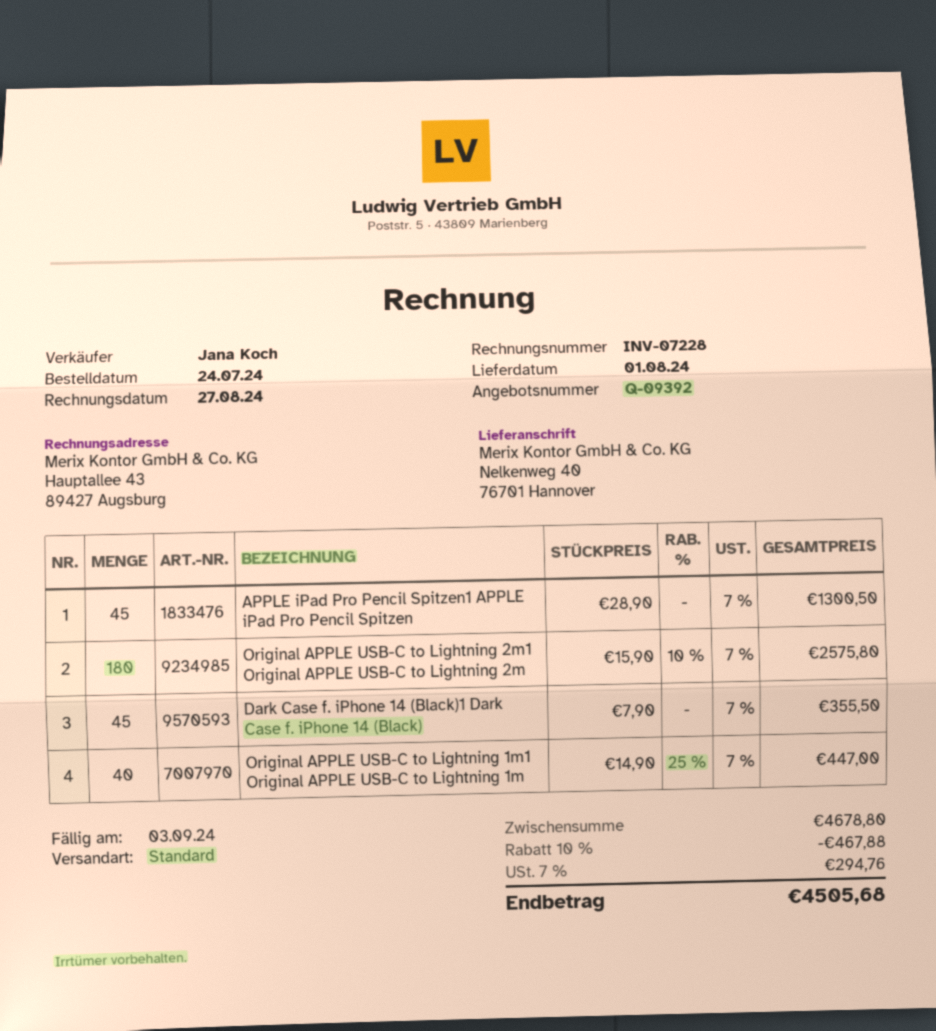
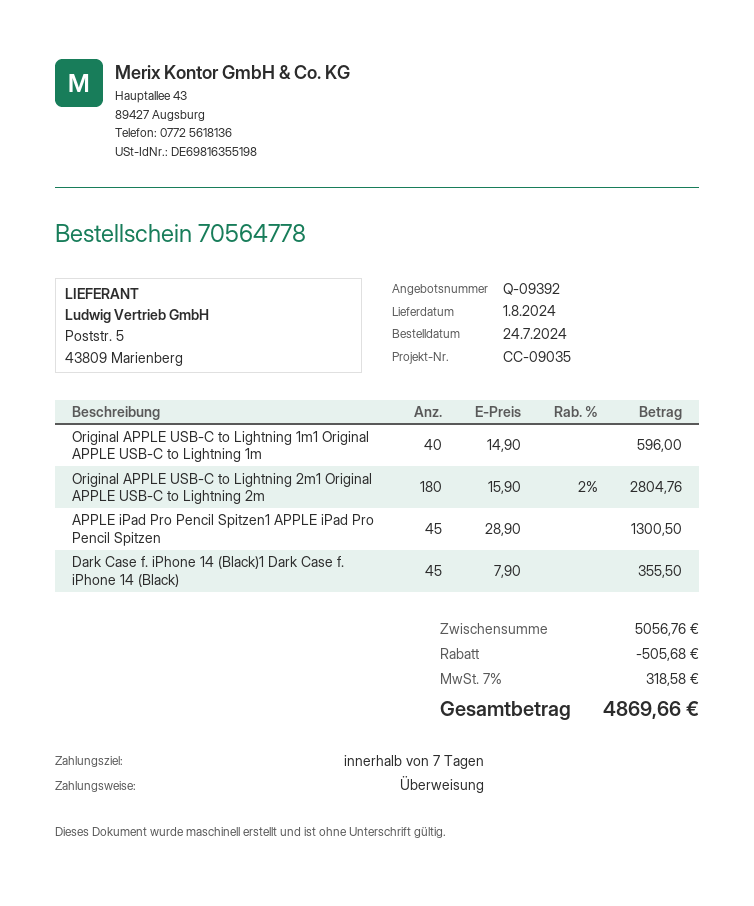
Original APPLE USB-C to Lightning 2m1 Original APPLE USB-C to Lightning 2m: 180 x 15.90 - 10% = 2575.80 -> 180 x 15.90 - 2% = 2804.76
Original APPLE USB-C to Lightning 1m1 Original APPLE USB-C to Lightning 1m: 40 x 14.90 - 25% = 447.00 -> 40 x 14.90 = 596.00
subtotal: 4678.80 -> 5056.76
discount: 467.88 -> 505.68
tax: 7% = 294.76 -> 7% = 318.58
total: 4505.68 -> 4869.66

